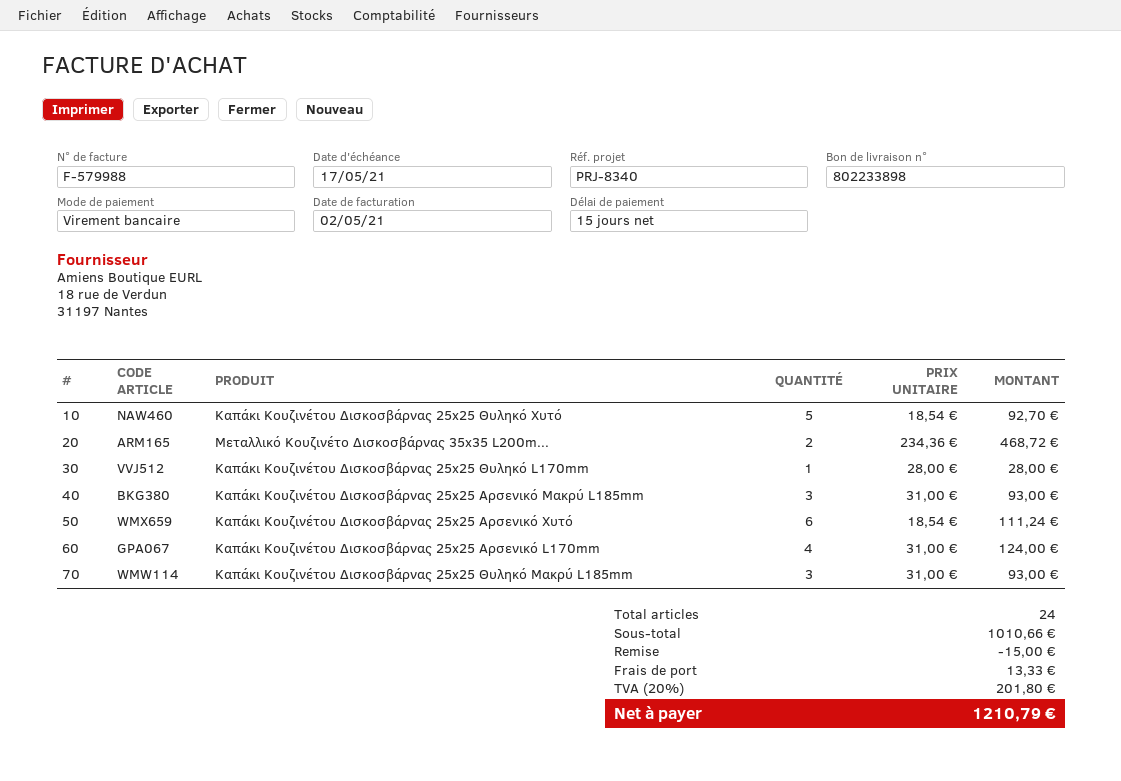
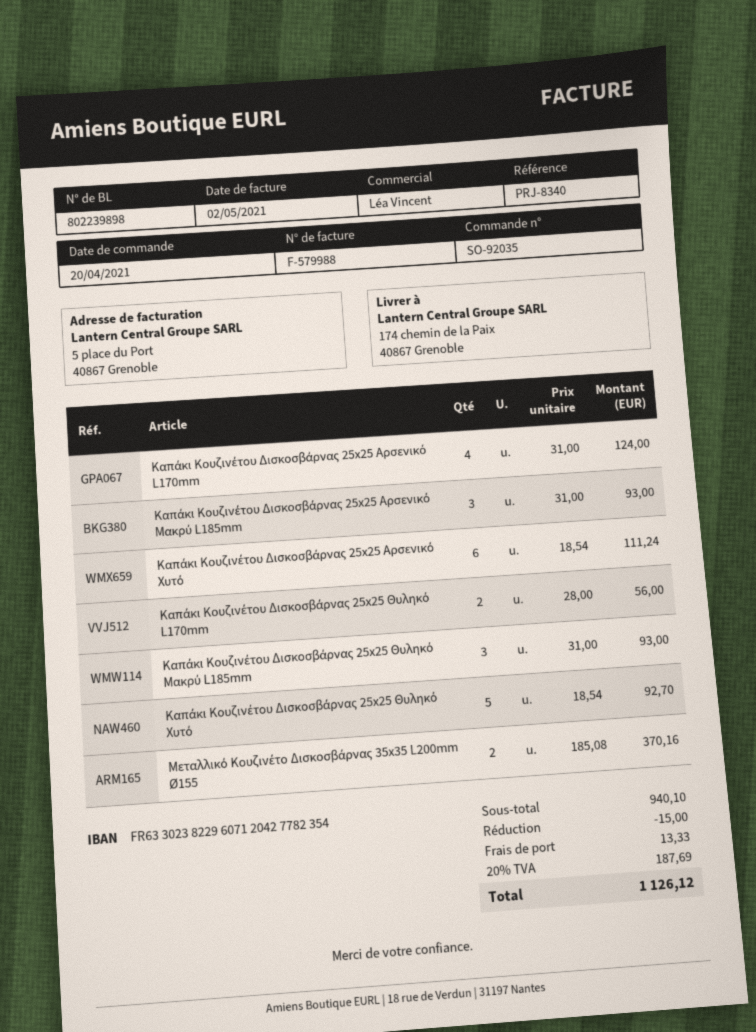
delivery note number: 802233898 -> 802239898
Μεταλλικό Κουζινέτο Δισκοσβάρνας 35x35 L200m...: 2 x 234.36 = 468.72 -> 2 x 185.08 = 370.16
Καπάκι Κουζινέτου Δισκοσβάρνας 25x25 Θυληκό L170mm: 1 x 28.00 = 28.00 -> 2 x 28.00 = 56.00
subtotal: 1010.66 -> 940.10
tax: 20% = 201.80 -> 20% = 187.69
total: 1210.79 -> 1126.12

